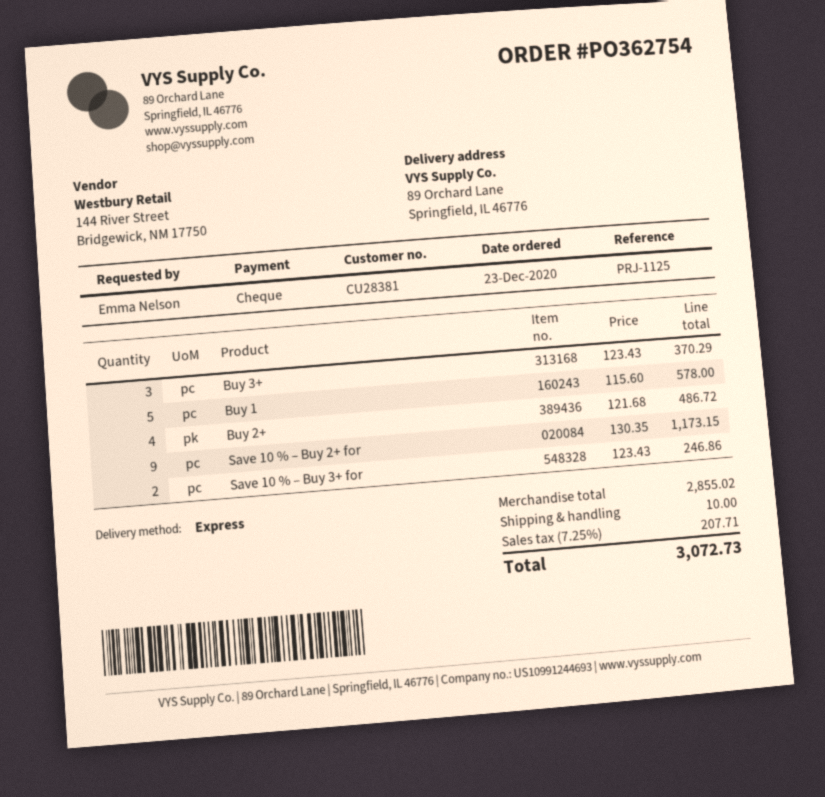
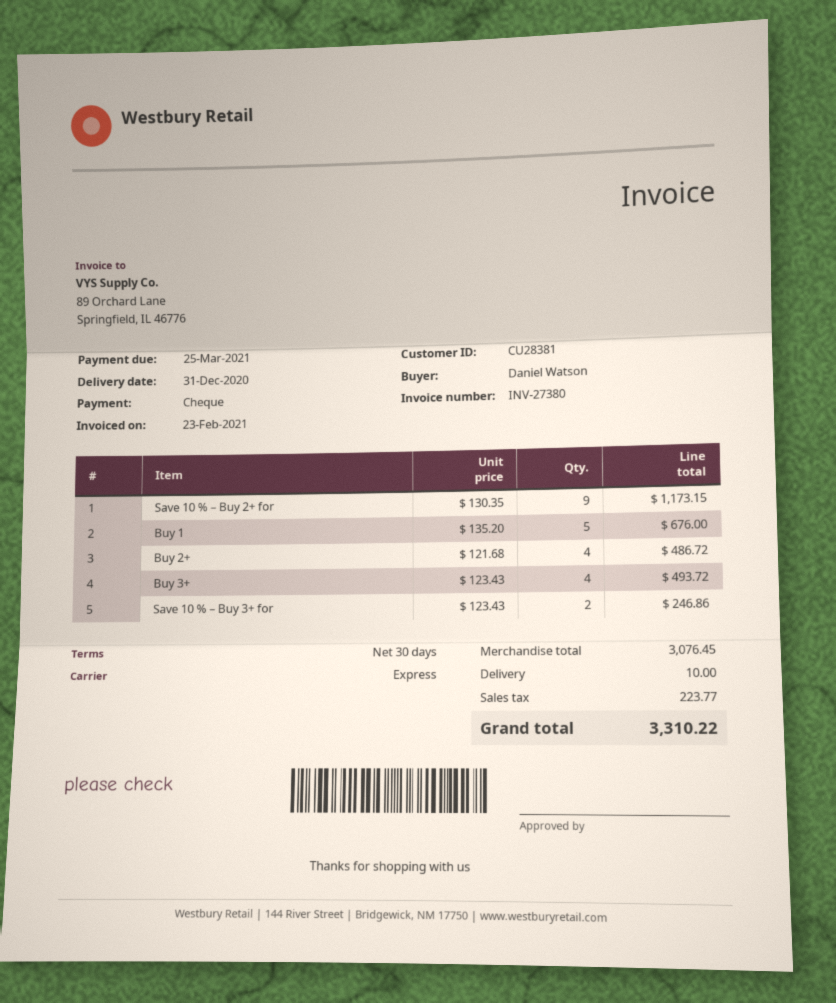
ordered by: Emma Nelson -> Daniel Watson
Buy 3+: 3 x 123.43 = 370.29 -> 4 x 123.43 = 493.72
Buy 1: 5 x 115.60 = 578.00 -> 5 x 135.20 = 676.00
subtotal: 2855.02 -> 3076.45
tax: 207.71 -> 223.77
total: 3072.73 -> 3310.22

